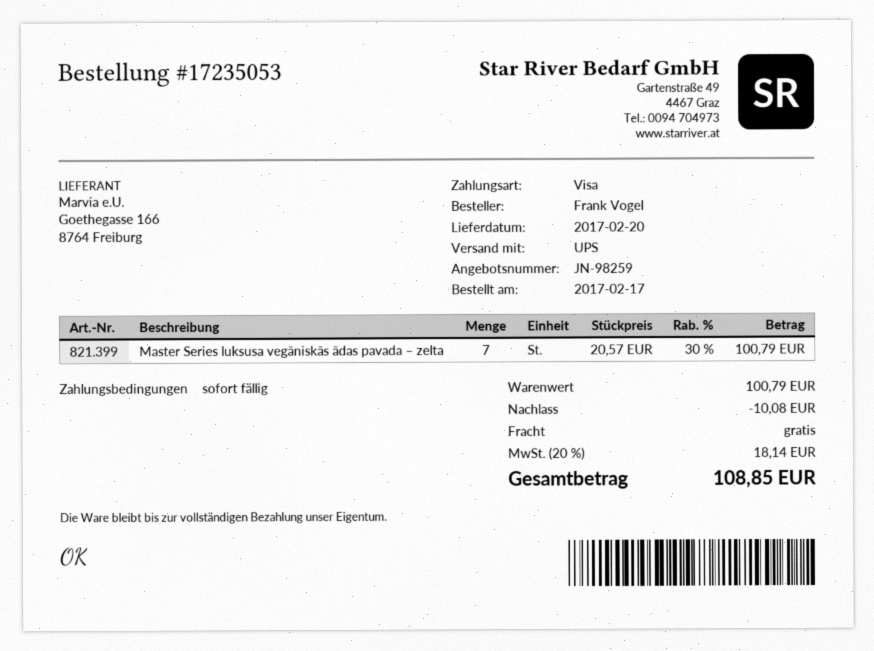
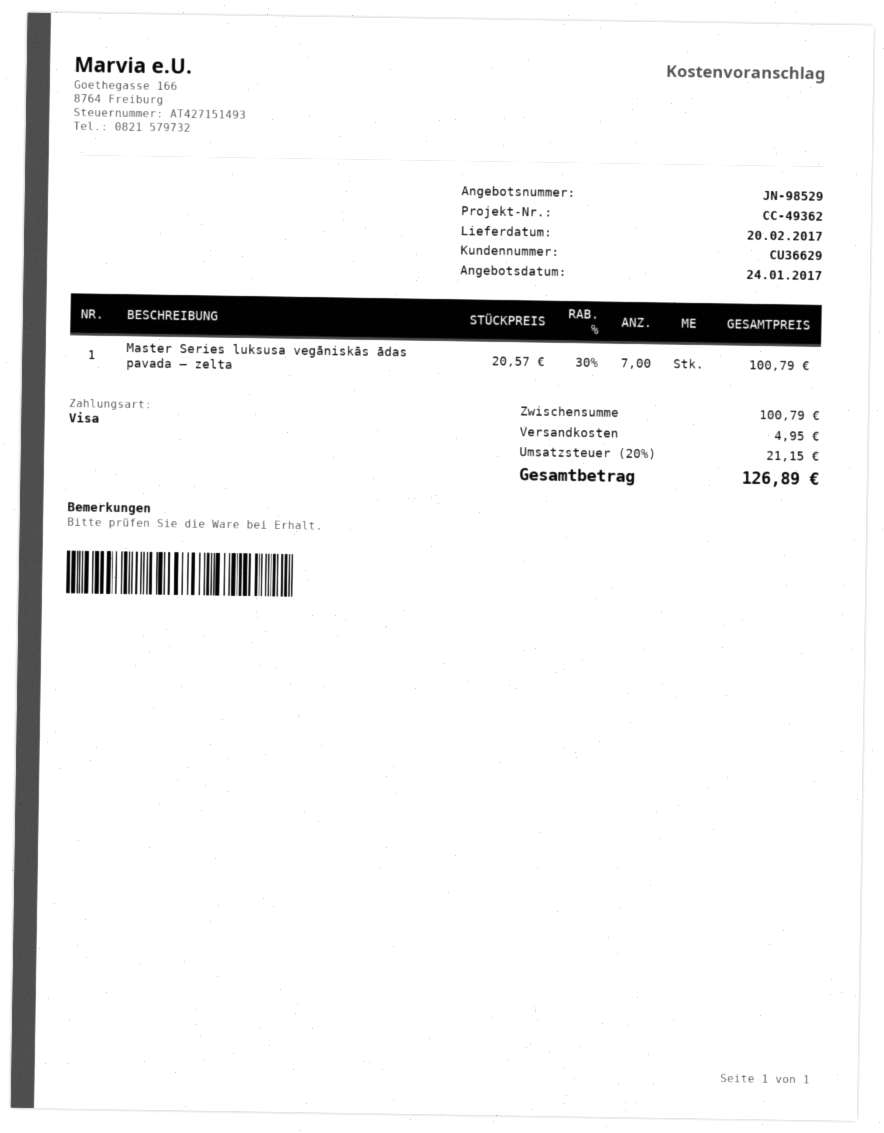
quote number: JN-98259 -> JN-98529
discount: 10.08 -> none
shipping: 0.00 -> 4.95
tax: 20% = 18.14 -> 20% = 21.15
total: 108.85 -> 126.89

